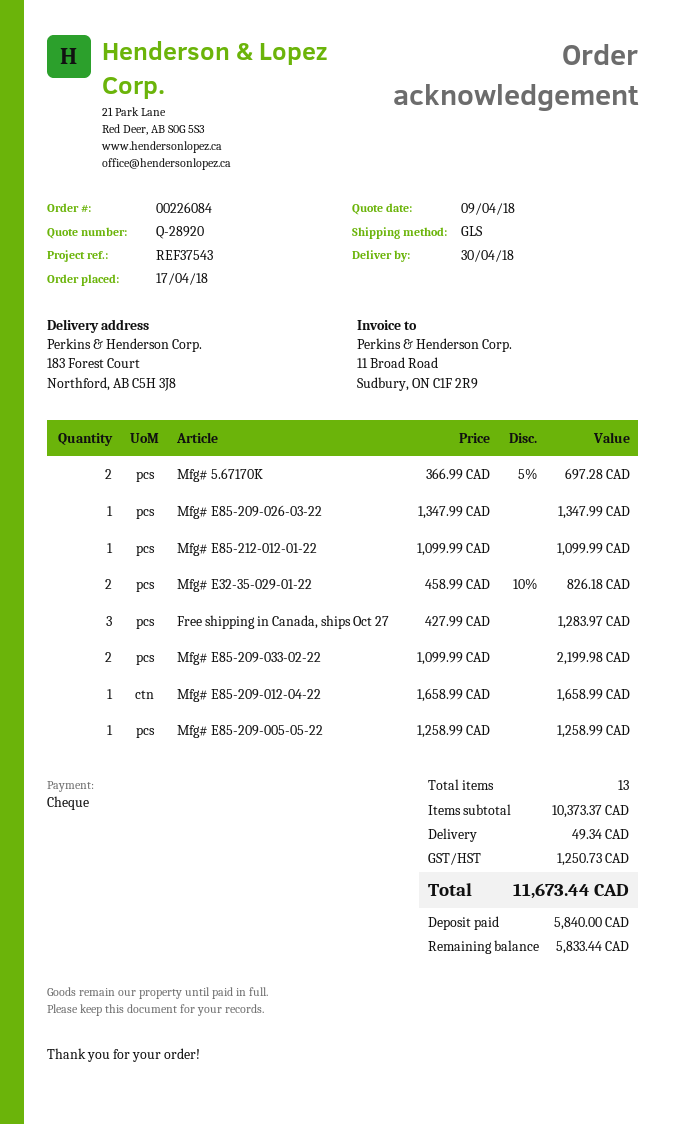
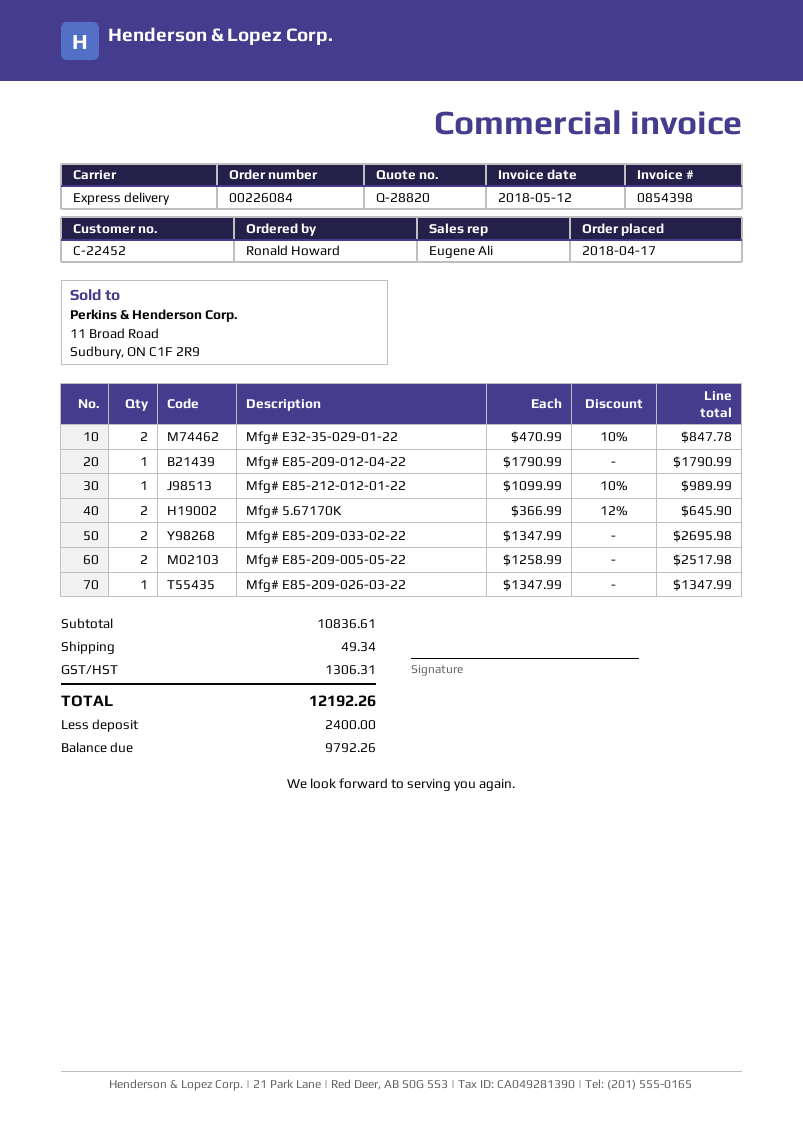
quote number: Q-28920 -> Q-28820
shipping method: GLS -> express
Mfg# 5.67170K: 2 x 366.99 - 5% = 697.28 -> 2 x 366.99 - 12% = 645.90
Mfg# E85-212-012-01-22: 1 x 1099.99 = 1099.99 -> 1 x 1099.99 - 10% = 989.99
Mfg# E32-35-029-01-22: 2 x 458.99 - 10% = 826.18 -> 2 x 470.99 - 10% = 847.78
Free shipping in Canada, ships Oct 27: 3 x 427.99 = 1283.97 -> none
Mfg# E85-209-033-02-22: 2 x 1099.99 = 2199.98 -> 2 x 1347.99 = 2695.98
Mfg# E85-209-012-04-22: 1 x 1658.99 = 1658.99 -> 1 x 1790.99 = 1790.99
Mfg# E85-209-005-05-22: 1 x 1258.99 = 1258.99 -> 2 x 1258.99 = 2517.98
subtotal: 10373.37 -> 10836.61
tax: 1250.73 -> 1306.31
total: 11673.44 -> 12192.26
deposit: 5840.00 -> 2400.00
balance: 5833.44 -> 9792.26

